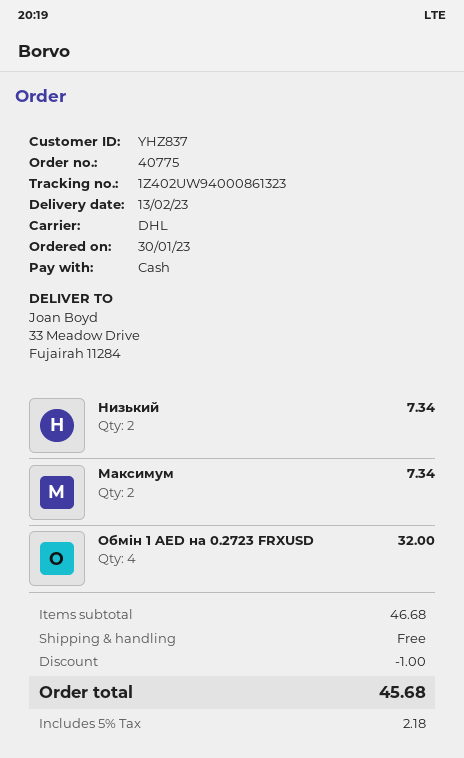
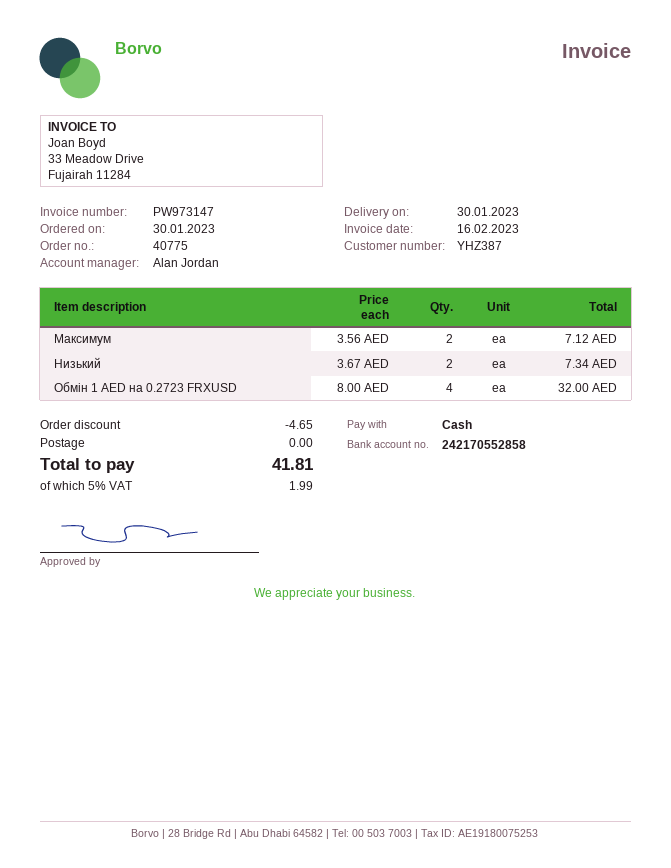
delivery date: 2023-02-13 -> 2023-01-30
customer number: YHZ837 -> YHZ387
Максимум: 2 for 7.34 -> 2 for 7.12
discount: 1.00 -> 4.65
tax: 5% = 2.18 -> 5% = 1.99
total: 45.68 -> 41.81

